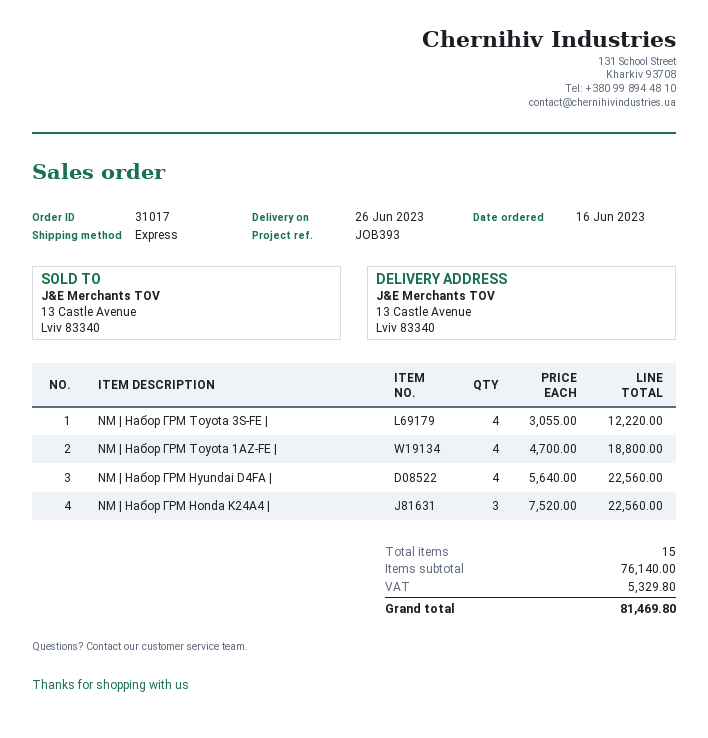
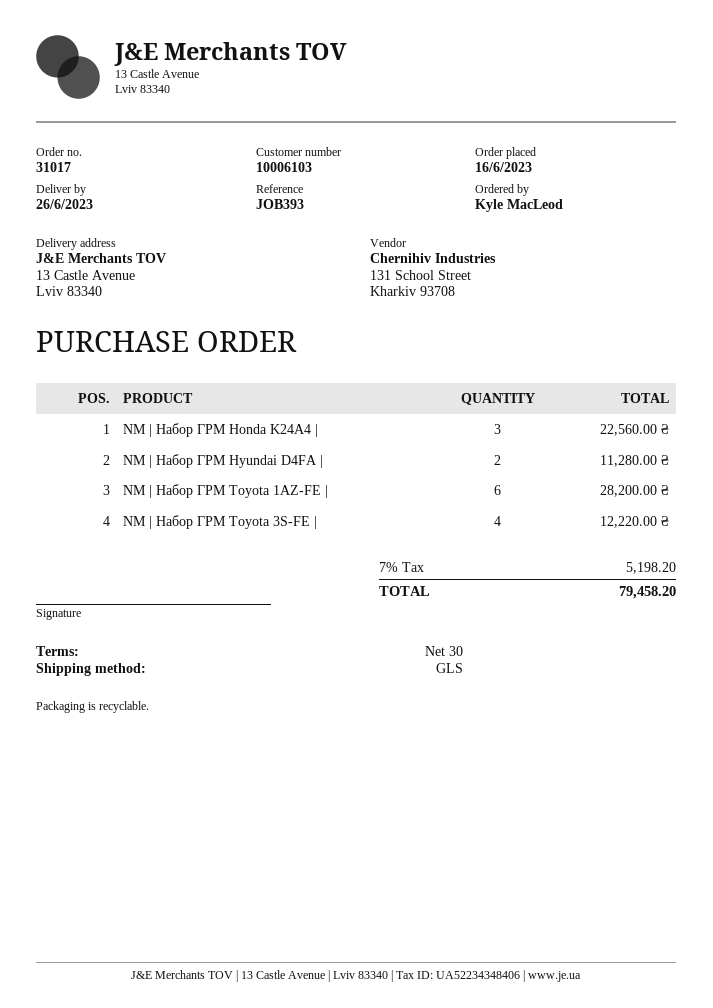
shipping method: express -> GLS
NM | Набор ГРМ Toyota 1AZ-FE |: 4 for 18800.00 -> 6 for 28200.00
NM | Набор ГРМ Hyundai D4FA |: 4 for 22560.00 -> 2 for 11280.00
tax: 5329.80 -> 5198.20
total: 81469.80 -> 79458.20

